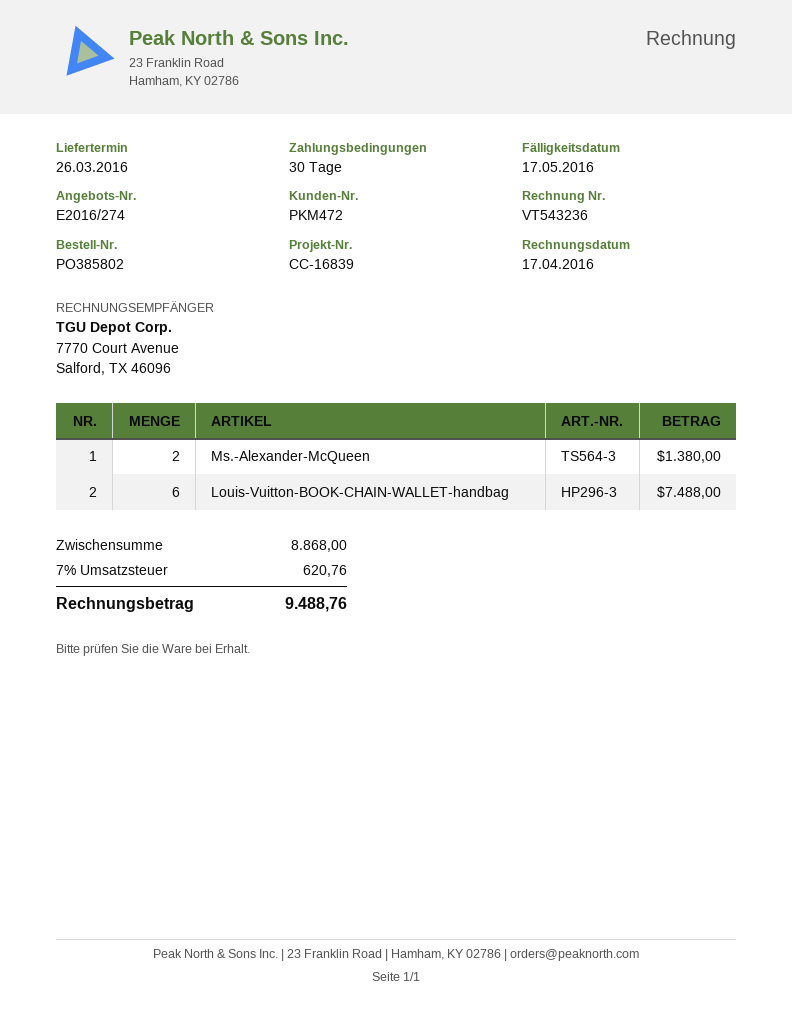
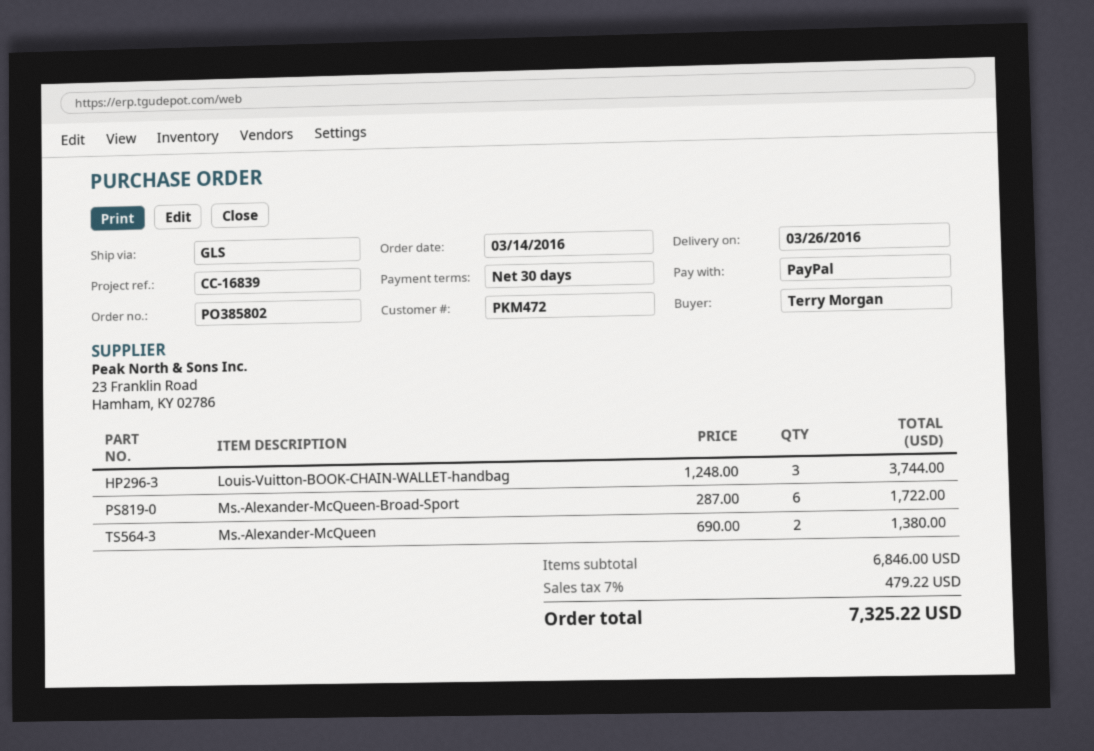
Louis-Vuitton-BOOK-CHAIN-WALLET-handbag: 6 for 7488.00 -> 3 for 3744.00
Ms.-Alexander-McQueen-Broad-Sport: none -> 6 for 1722.00
subtotal: 8868.00 -> 6846.00
tax: 7% = 620.76 -> 7% = 479.22
total: 9488.76 -> 7325.22

